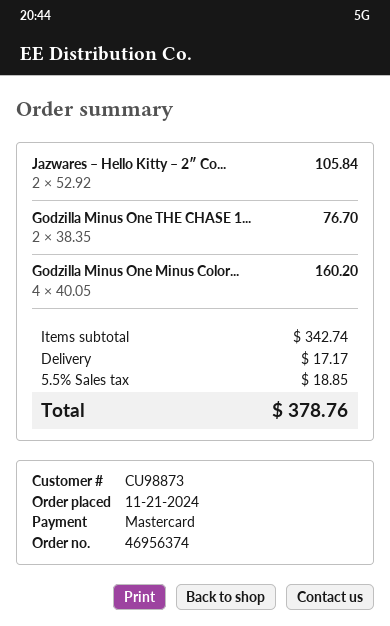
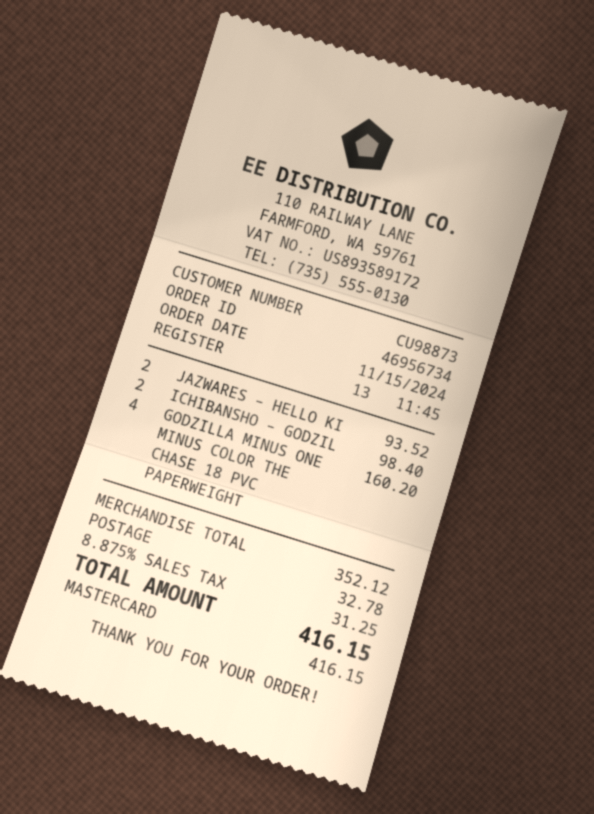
order number: 46956374 -> 46956734
order date: 2024-11-21 -> 2024-11-15
Jazwares – Hello Kitty – 2″ Co...: 2 for 105.84 -> 2 for 93.52
Godzilla Minus One THE CHASE 1...: 2 for 76.70 -> none
ICHIBANSHO – GODZIL: none -> 2 for 98.40
subtotal: 342.74 -> 352.12
shipping: 17.17 -> 32.78
tax: 5.5% = 18.85 -> 8.875% = 31.25
total: 378.76 -> 416.15

